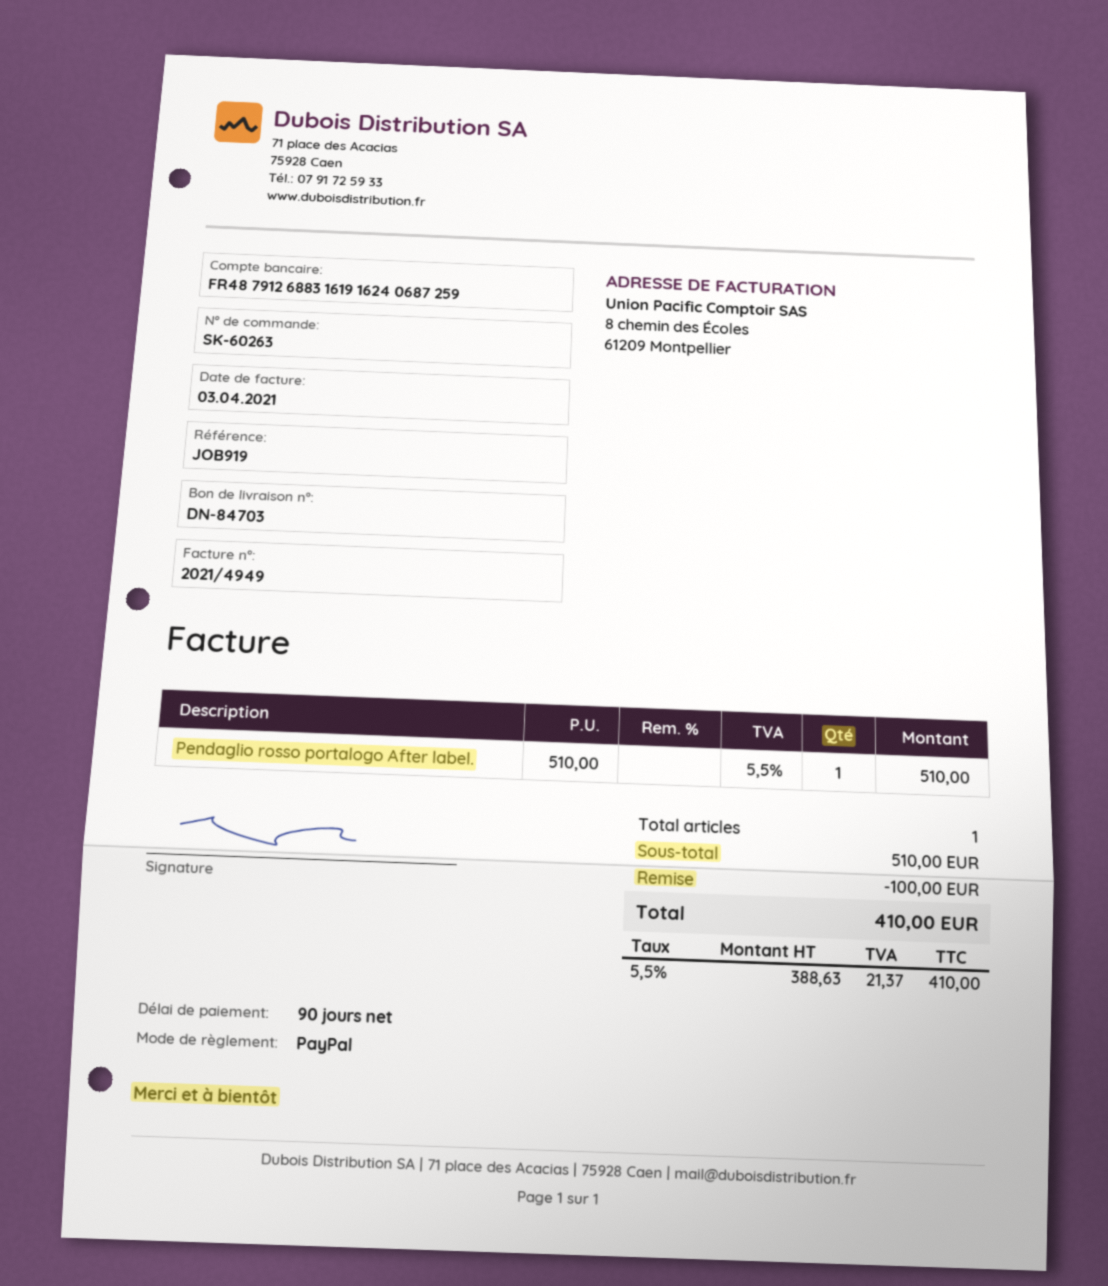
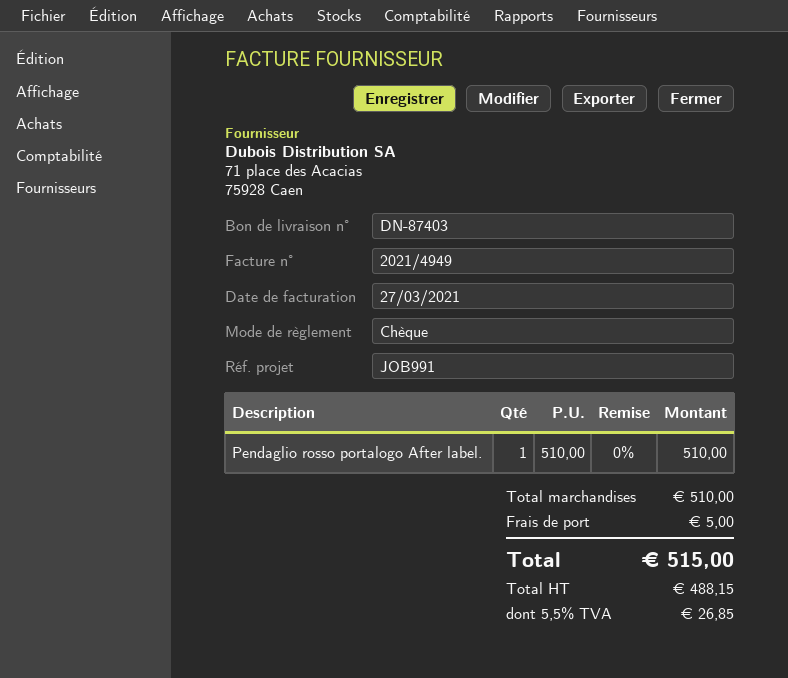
delivery note number: DN-84703 -> DN-87403
invoice date: 2021-04-03 -> 2021-03-27
reference: JOB919 -> JOB991
payment method: PayPal -> cheque
discount: 100.00 -> none
shipping: none -> 5.00
net: 388.63 -> 488.15
tax: 5.5% = 21.37 -> 5.5% = 26.85
total: 410.00 -> 515.00

